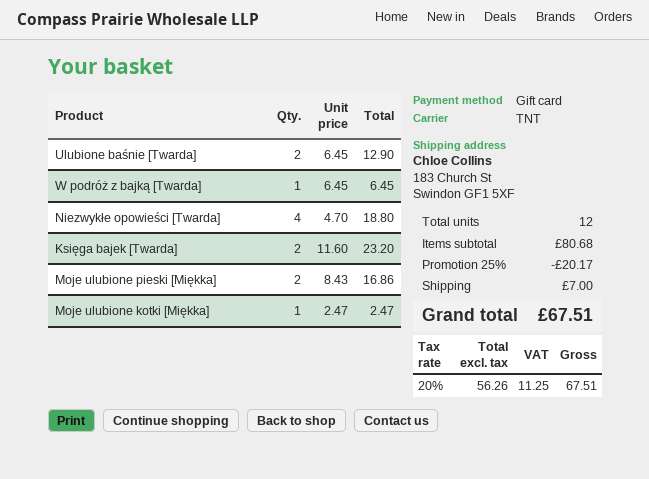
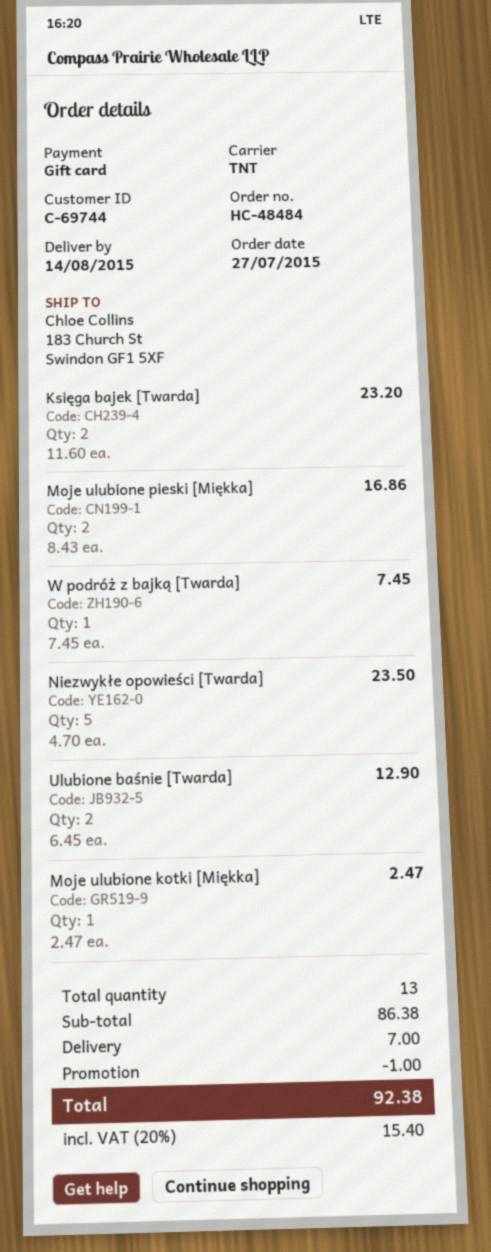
W podróż z bajką [Twarda]: 1 x 6.45 = 6.45 -> 1 x 7.45 = 7.45
Niezwykłe opowieści [Twarda]: 4 x 4.70 = 18.80 -> 5 x 4.70 = 23.50
total quantity: 12 -> 13
subtotal: 80.68 -> 86.38
discount: 20.17 -> 1.00
tax: 20% = 11.25 -> 20% = 15.40
total: 67.51 -> 92.38

